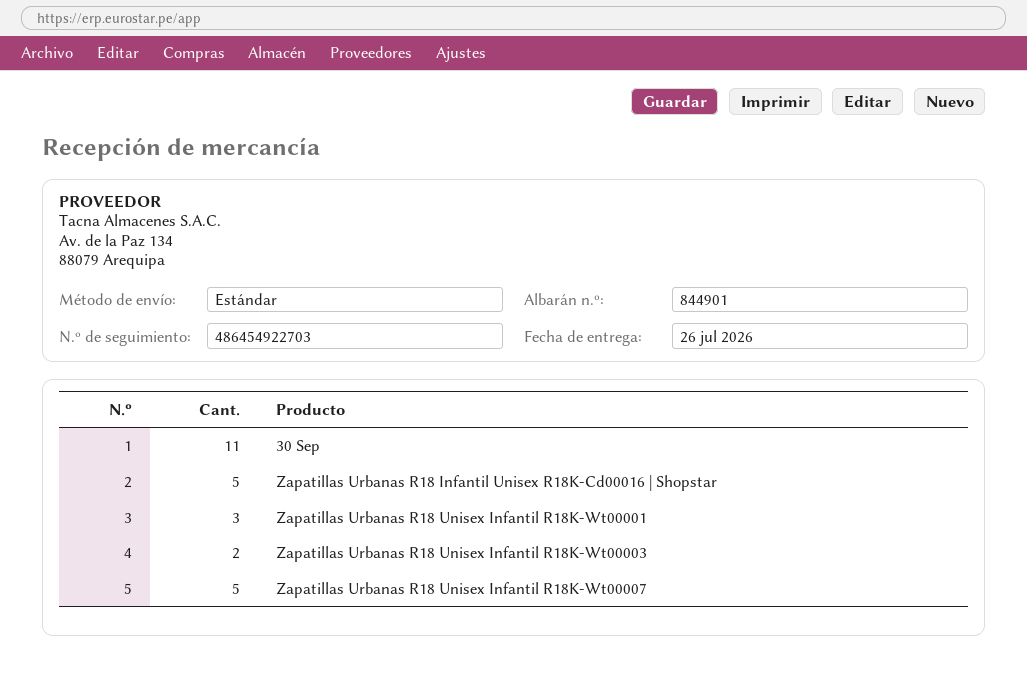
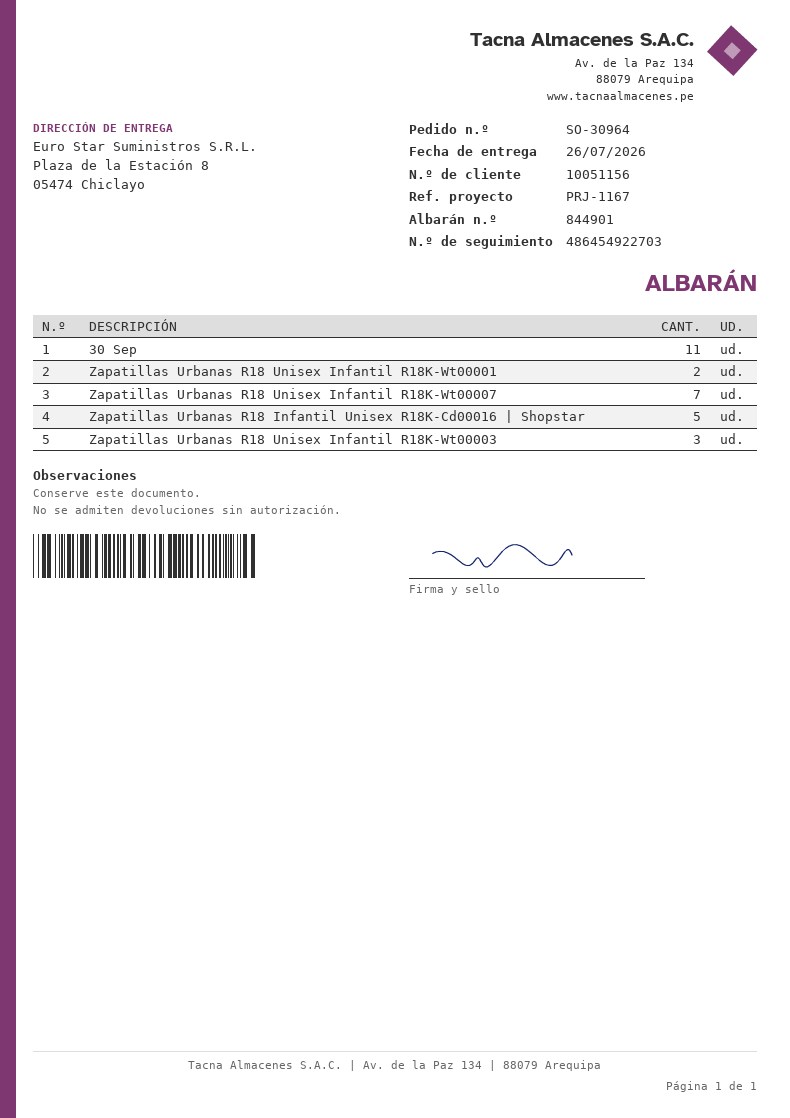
Zapatillas Urbanas R18 Unisex Infantil R18K-Wt00001: 3 -> 2
Zapatillas Urbanas R18 Unisex Infantil R18K-Wt00003: 2 -> 3
Zapatillas Urbanas R18 Unisex Infantil R18K-Wt00007: 5 -> 7

